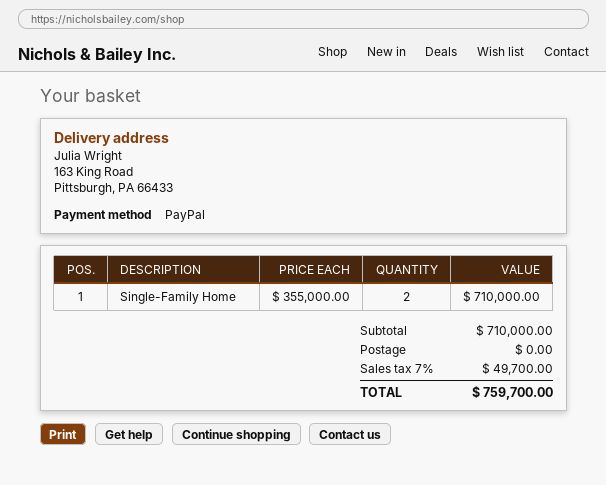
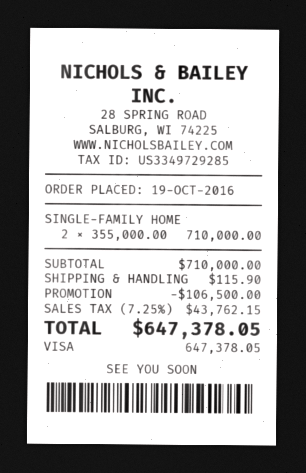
payment method: PayPal -> Visa
discount: none -> 106500.00
shipping: 0.00 -> 115.90
tax: 7% = 49700.00 -> 7.25% = 43762.15
total: 759700.00 -> 647378.05

